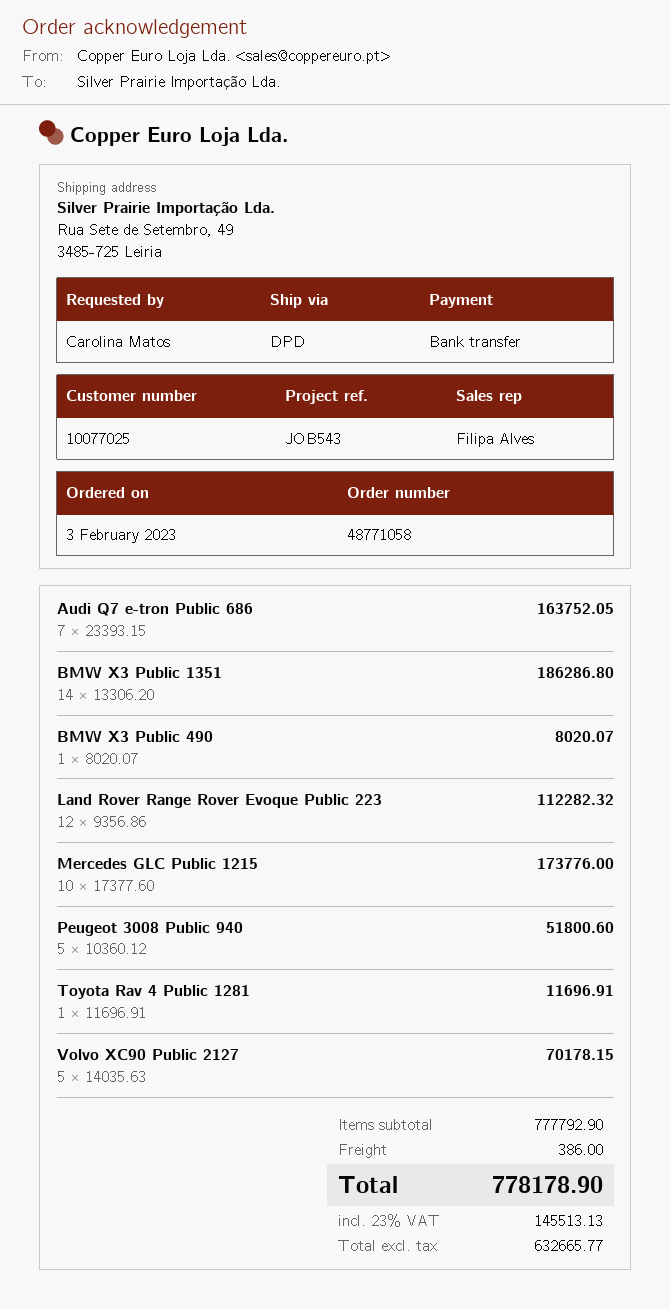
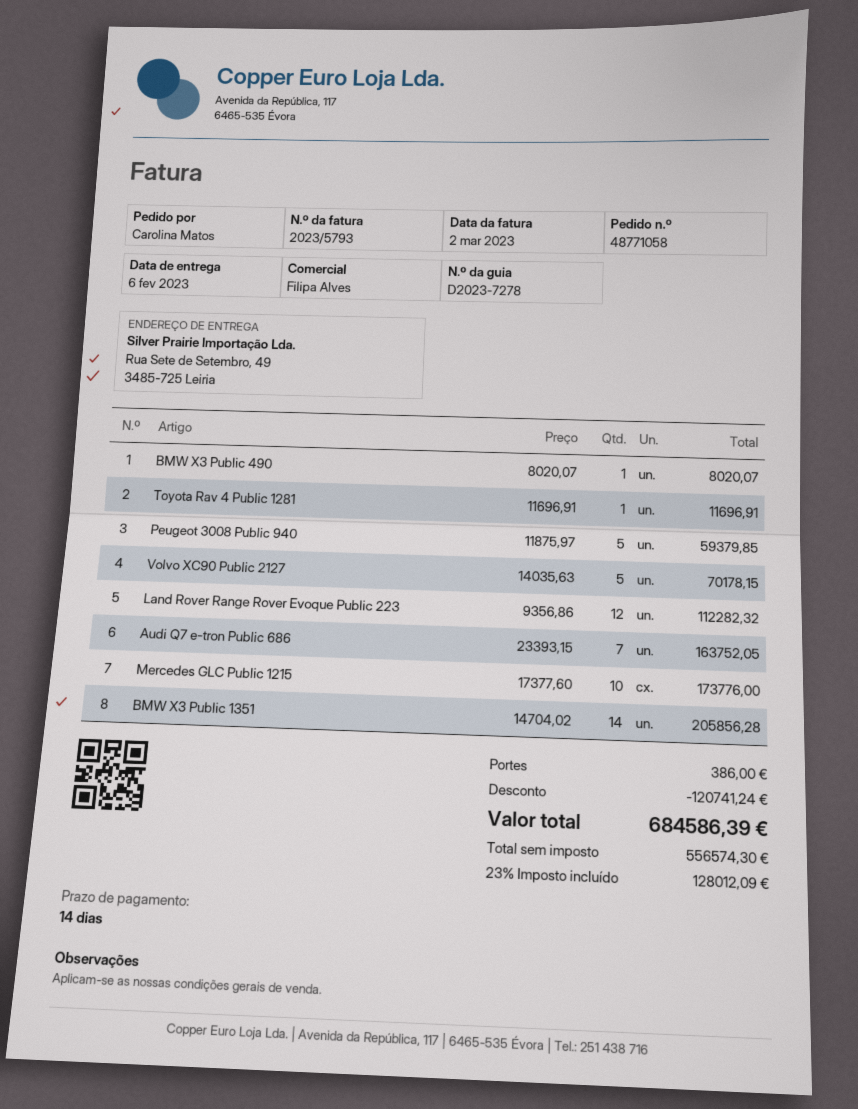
BMW X3 Public 1351: 14 x 13306.20 = 186286.80 -> 14 x 14704.02 = 205856.28
Peugeot 3008 Public 940: 5 x 10360.12 = 51800.60 -> 5 x 11875.97 = 59379.85
discount: none -> 120741.24
net: 632665.77 -> 556574.30
tax: 23% = 145513.13 -> 23% = 128012.09
total: 778178.90 -> 684586.39

